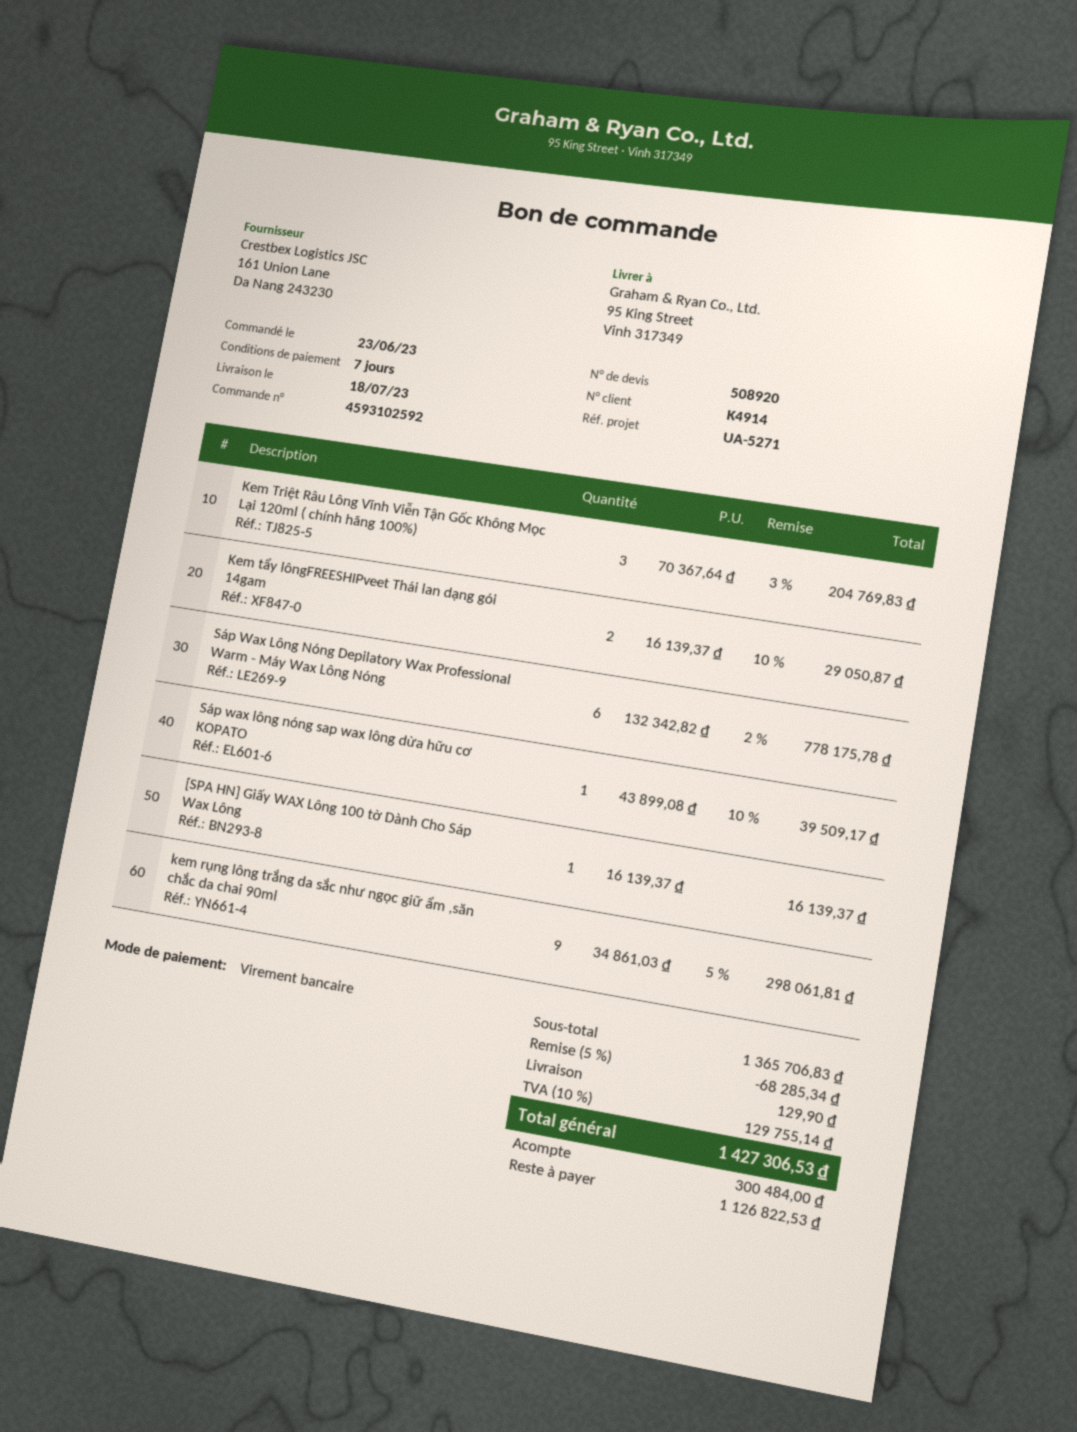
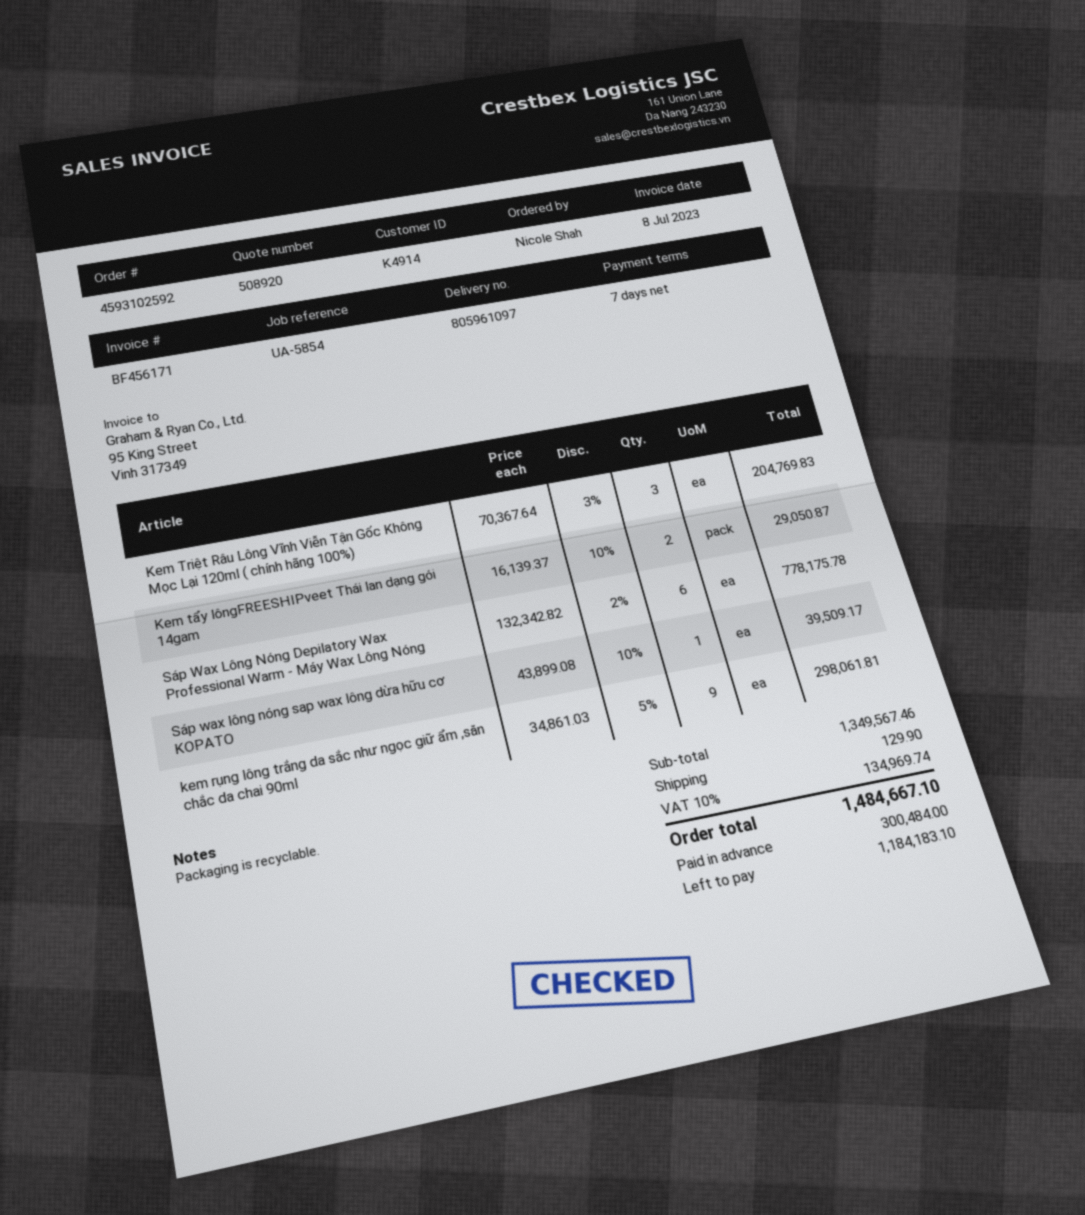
reference: UA-5271 -> UA-5854
[SPA HN] Giấy WAX Lông 100 tờ Dành Cho Sáp Wax Lông: 1 x 16139.37 = 16139.37 -> none
subtotal: 1365706.83 -> 1349567.46
discount: 5% = 68285.34 -> none
tax: 10% = 129755.14 -> 10% = 134969.74
total: 1427306.53 -> 1484667.10
balance: 1126822.53 -> 1184183.10

